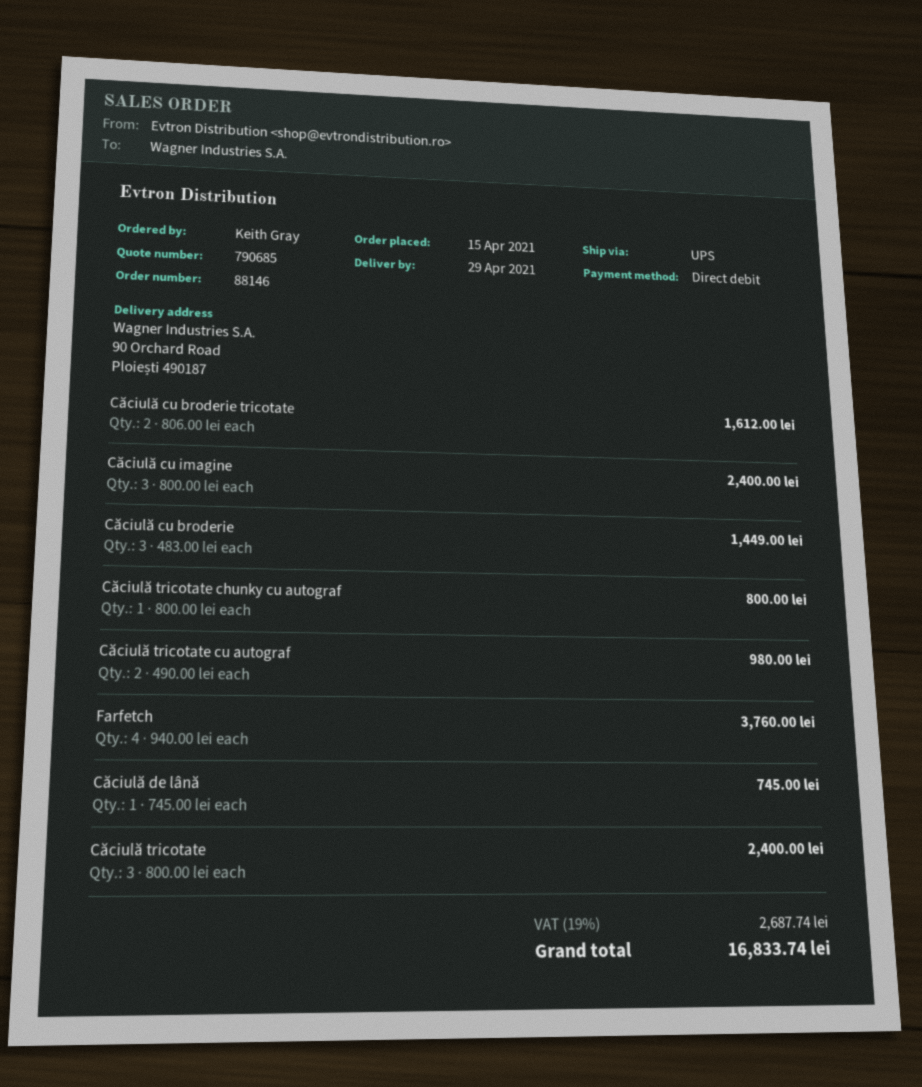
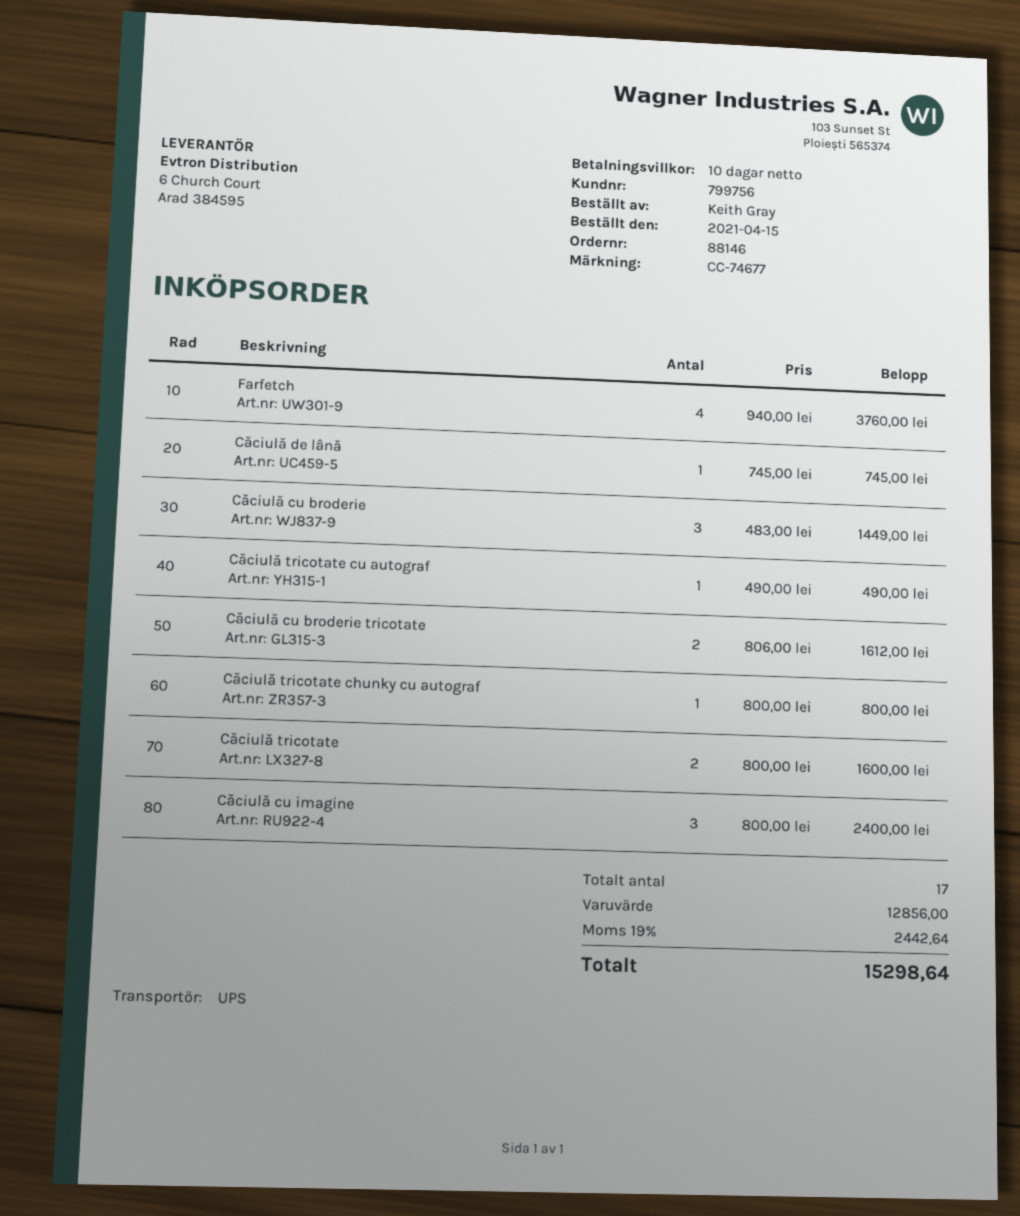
Căciulă tricotate cu autograf: 2 x 490.00 = 980.00 -> 1 x 490.00 = 490.00
Căciulă tricotate: 3 x 800.00 = 2400.00 -> 2 x 800.00 = 1600.00
tax: 19% = 2687.74 -> 19% = 2442.64
total: 16833.74 -> 15298.64

